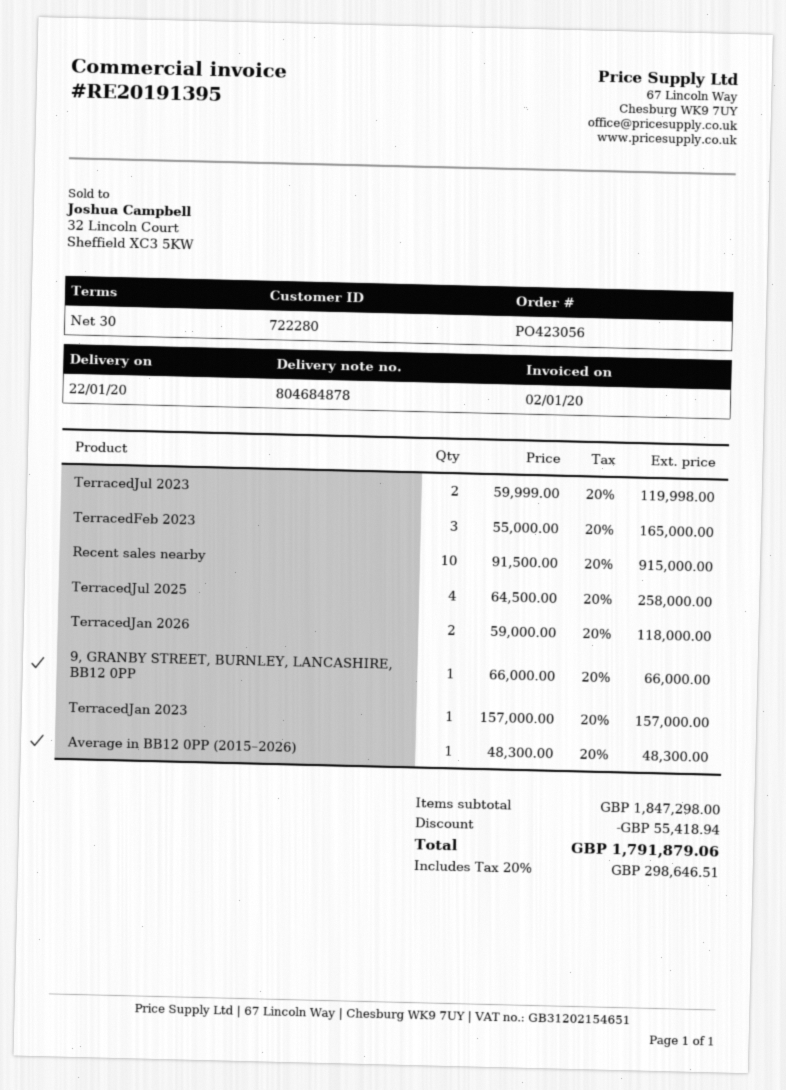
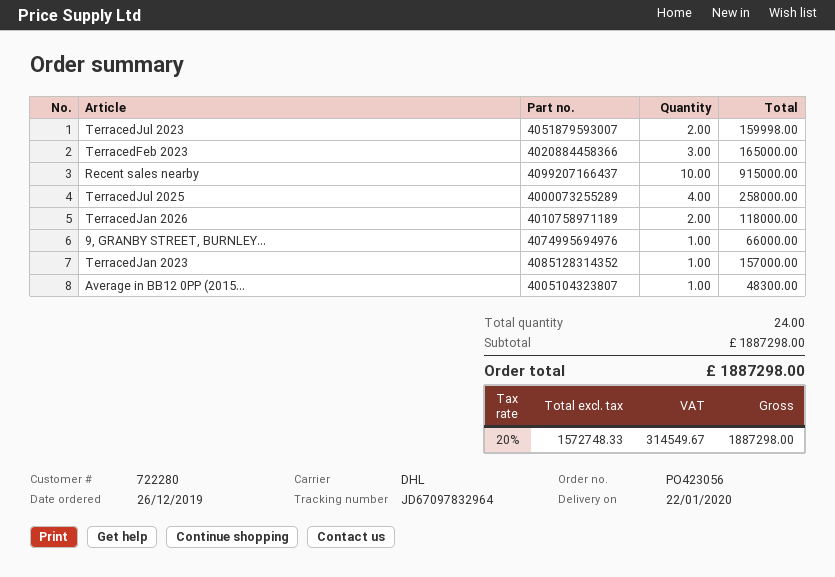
TerracedJul 2023: 2 for 119998.00 -> 2 for 159998.00
subtotal: 1847298.00 -> 1887298.00
discount: 55418.94 -> none
tax: 20% = 298646.51 -> 20% = 314549.67
total: 1791879.06 -> 1887298.00

